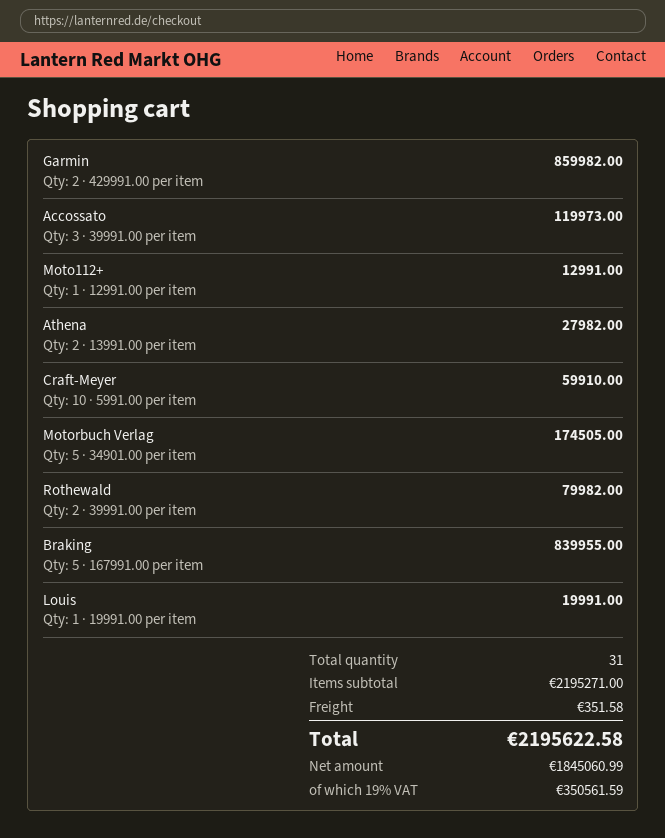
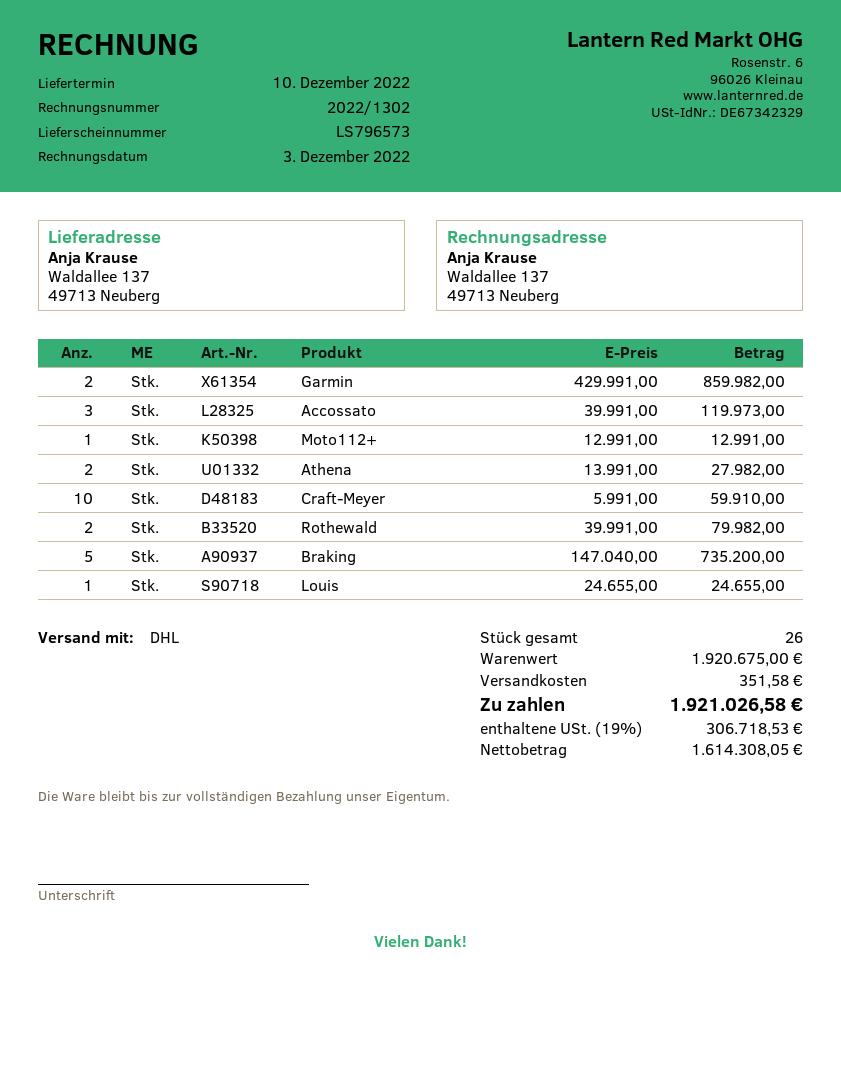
Motorbuch Verlag: 5 x 34901.00 = 174505.00 -> none
Braking: 5 x 167991.00 = 839955.00 -> 5 x 147040.00 = 735200.00
Louis: 1 x 19991.00 = 19991.00 -> 1 x 24655.00 = 24655.00
total quantity: 31 -> 26
subtotal: 2195271.00 -> 1920675.00
net: 1845060.99 -> 1614308.05
tax: 19% = 350561.59 -> 19% = 306718.53
total: 2195622.58 -> 1921026.58

